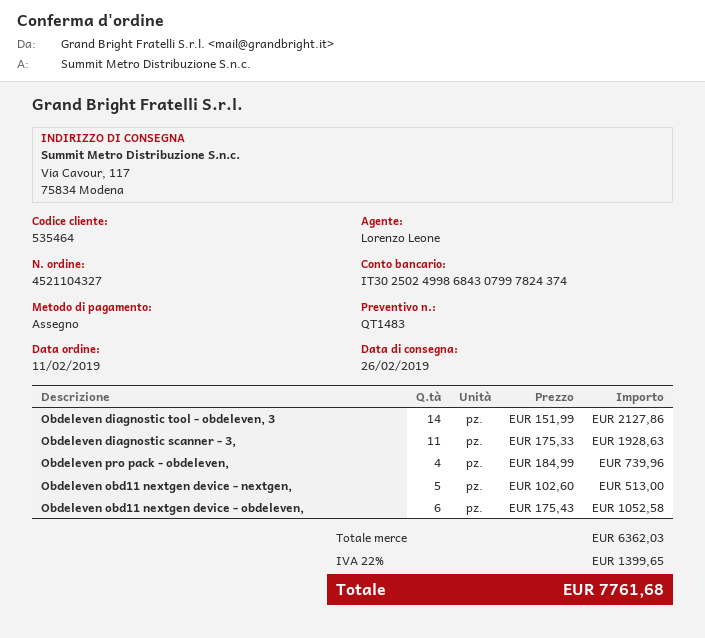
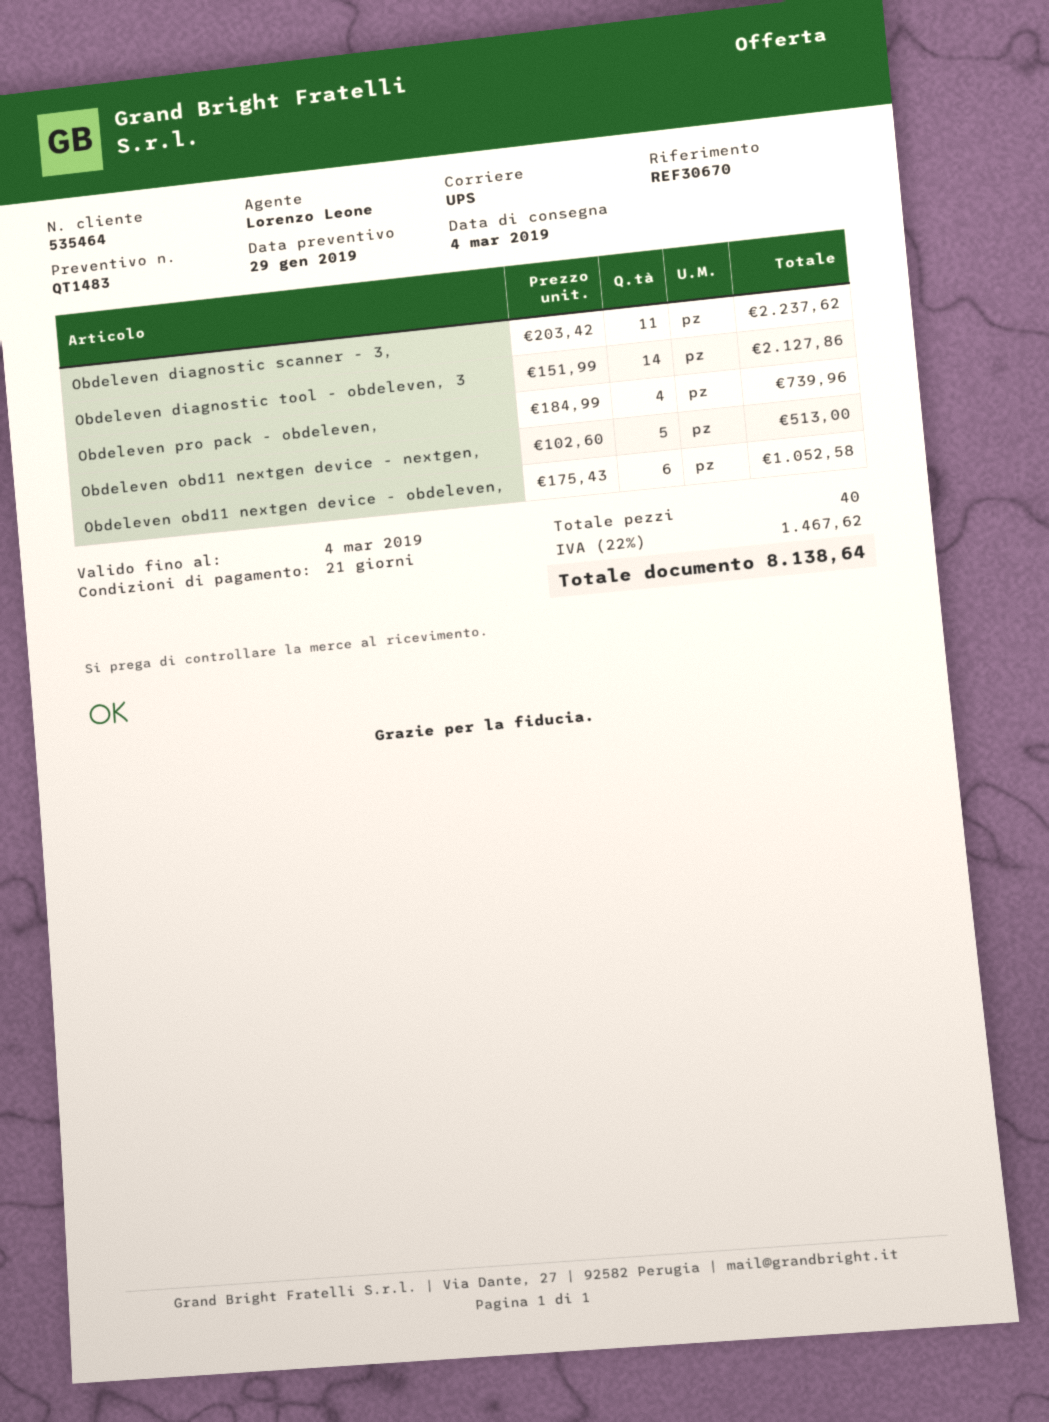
delivery date: 2019-02-26 -> 2019-03-04
Obdeleven diagnostic scanner - 3,: 11 x 175.33 = 1928.63 -> 11 x 203.42 = 2237.62
tax: 22% = 1399.65 -> 22% = 1467.62
total: 7761.68 -> 8138.64

